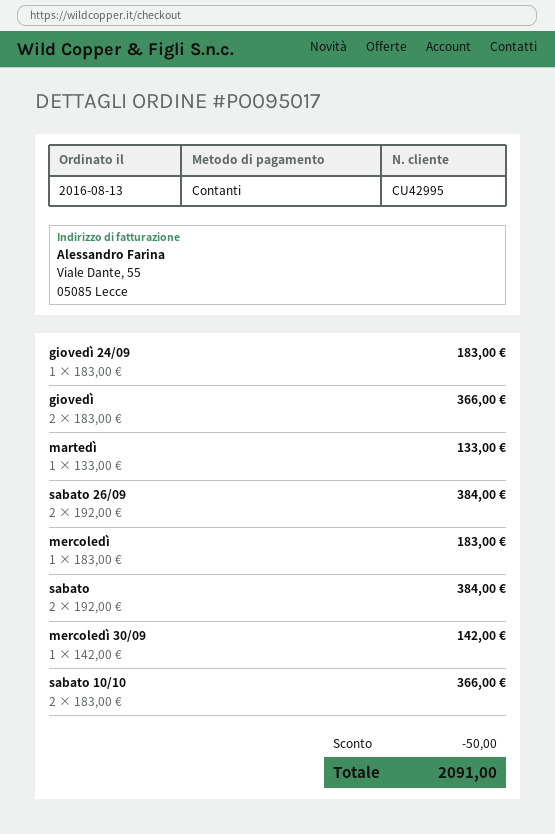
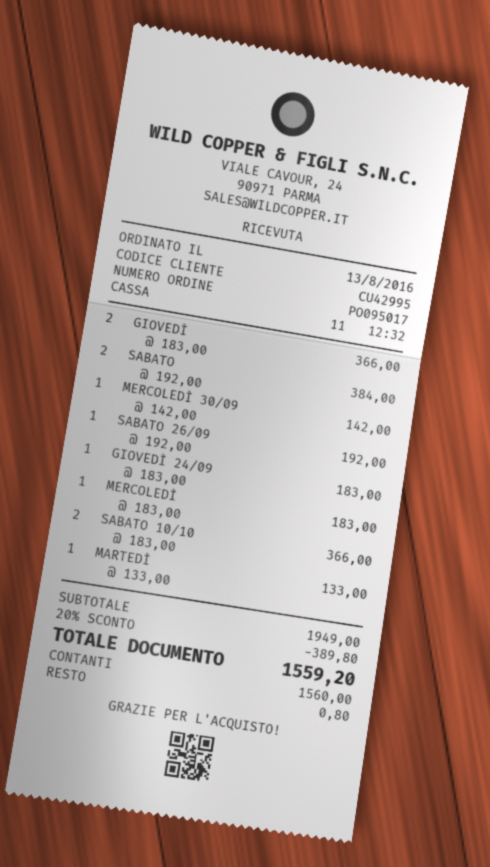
sabato 26/09: 2 x 192.00 = 384.00 -> 1 x 192.00 = 192.00
discount: 50.00 -> 389.80
total: 2091.00 -> 1559.20

